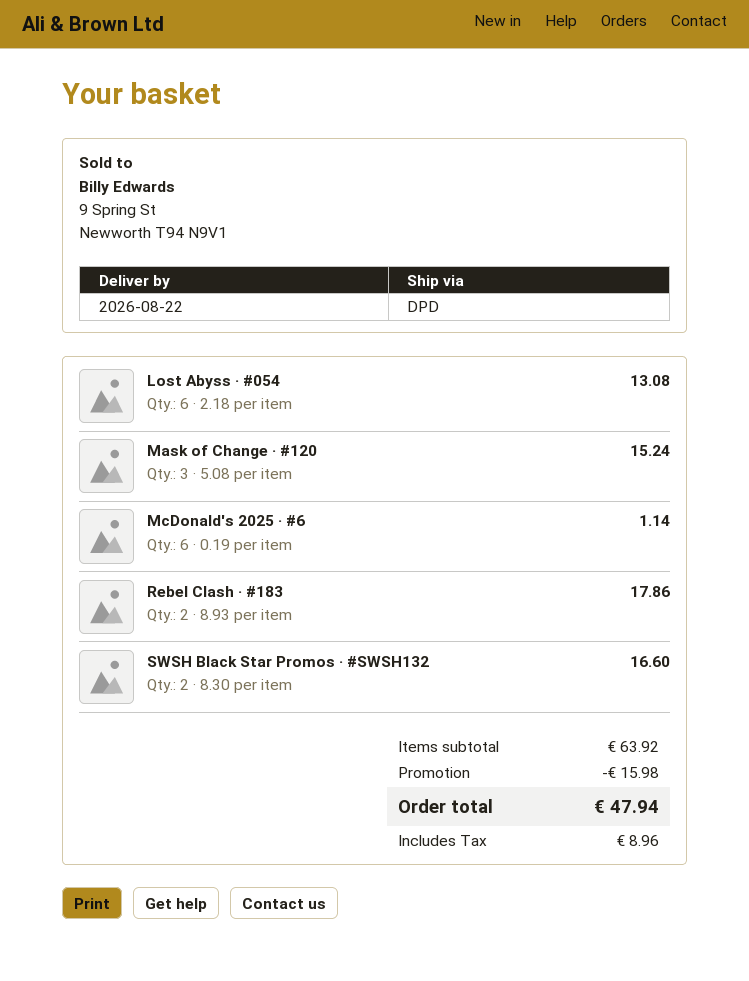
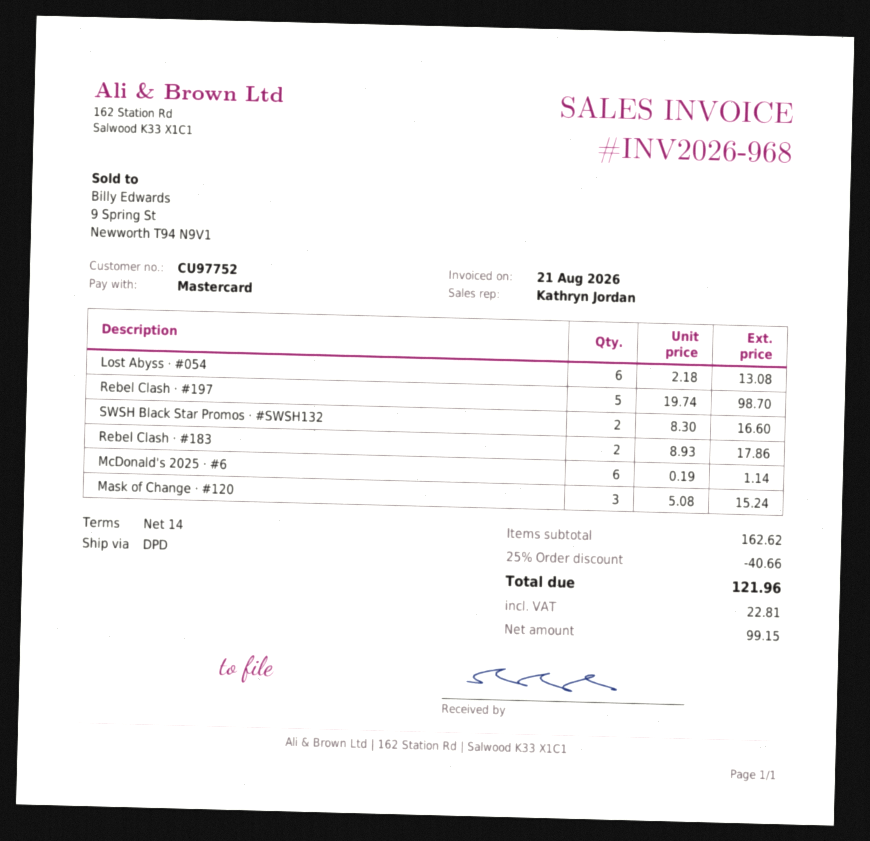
Rebel Clash · #197: none -> 5 x 19.74 = 98.70
subtotal: 63.92 -> 162.62
discount: 15.98 -> 40.66
tax: 8.96 -> 22.81
total: 47.94 -> 121.96

